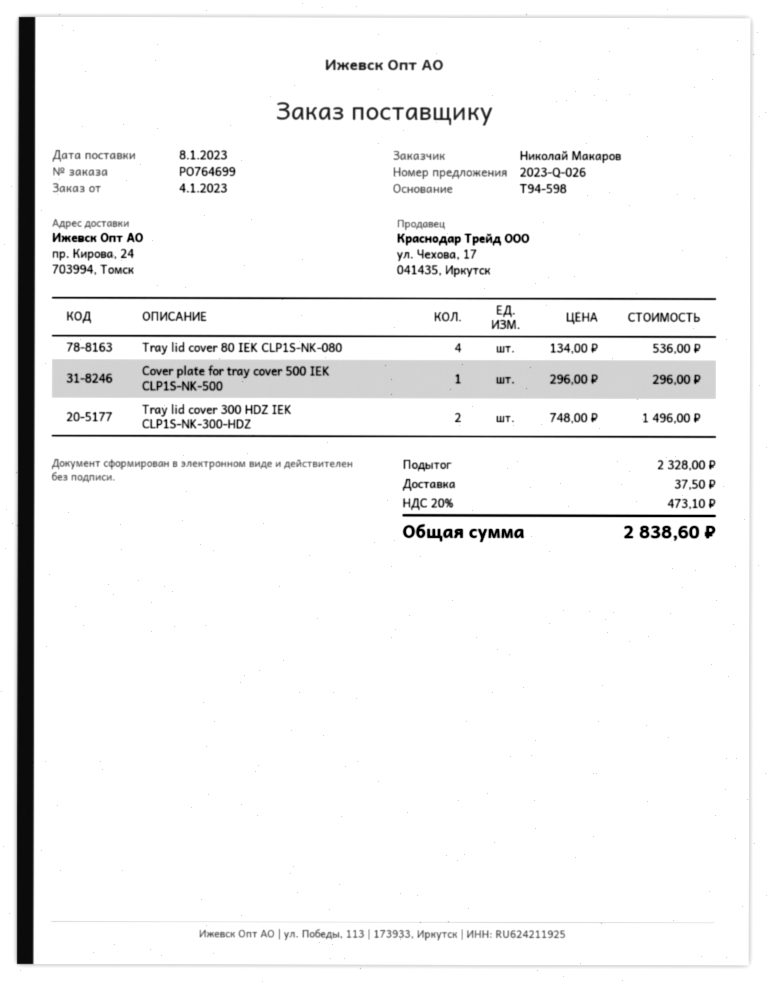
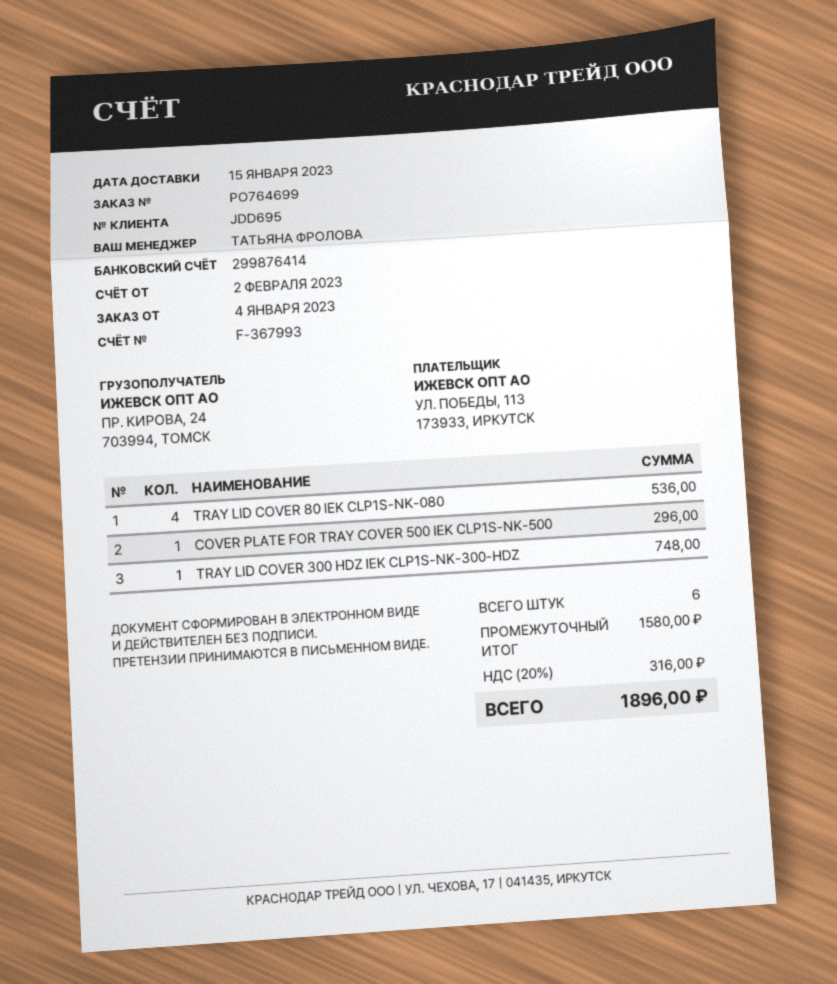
delivery date: 2023-01-08 -> 2023-01-15
Tray lid cover 300 HDZ IEK CLP1S-NK-300-HDZ: 2 for 1496.00 -> 1 for 748.00
subtotal: 2328.00 -> 1580.00
shipping: 37.50 -> none
tax: 20% = 473.10 -> 20% = 316.00
total: 2838.60 -> 1896.00

